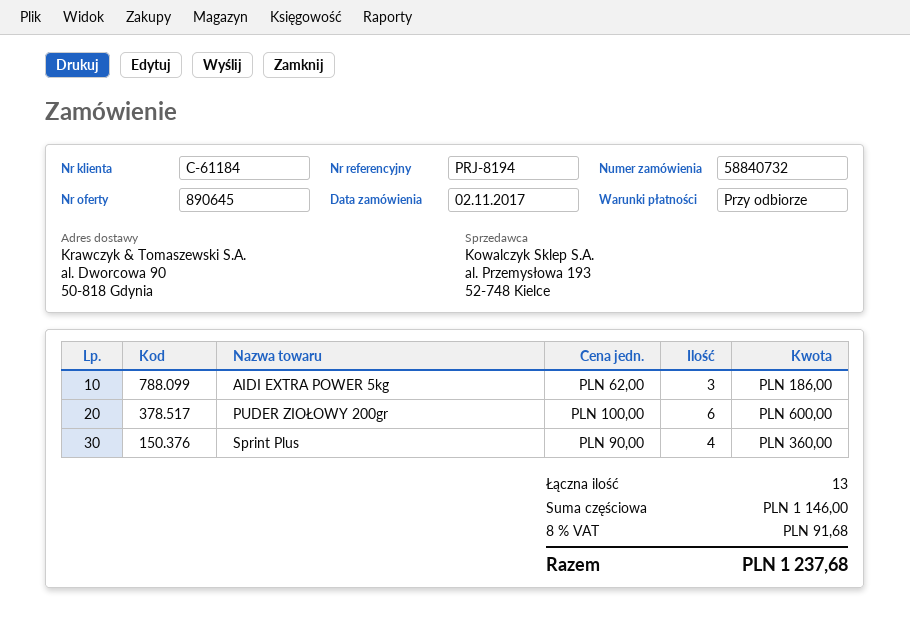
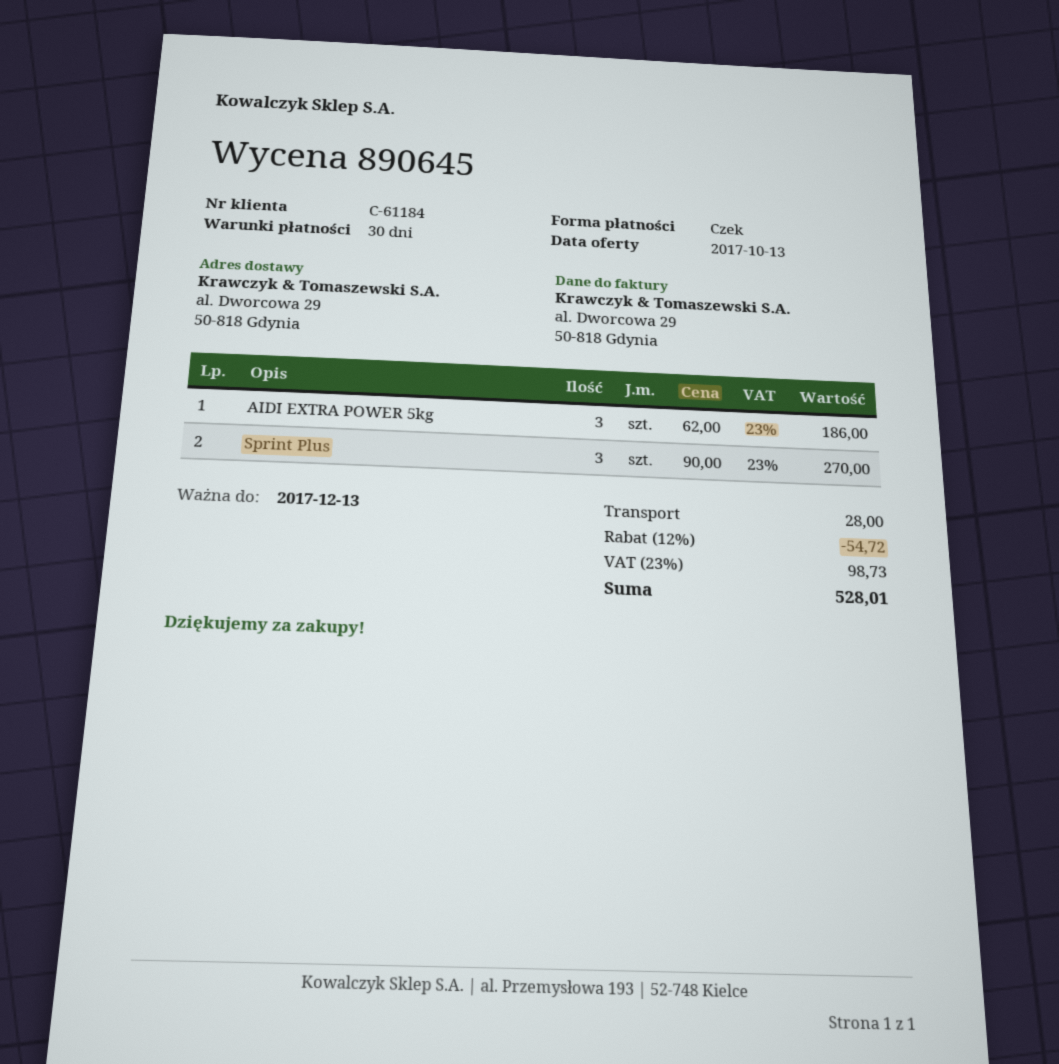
payment terms: on receipt -> 30 days
ship to: al. Dworcowa 90, 50-818 Gdynia -> al. Dworcowa 29, 50-818 Gdynia
PUDER ZIOŁOWY 200gr: 6 x 100.00 = 600.00 -> none
Sprint Plus: 4 x 90.00 = 360.00 -> 3 x 90.00 = 270.00
discount: none -> 12% = 54.72
shipping: none -> 28.00
tax: 8% = 91.68 -> 23% = 98.73
total: 1237.68 -> 528.01

